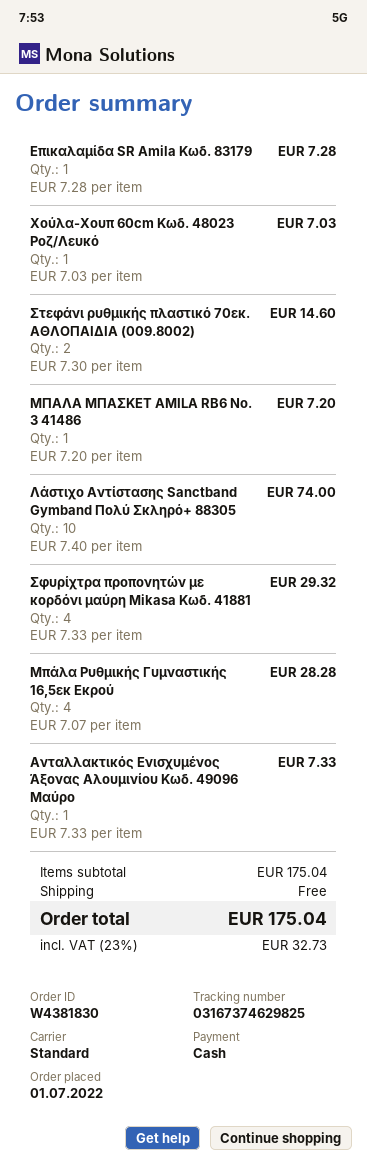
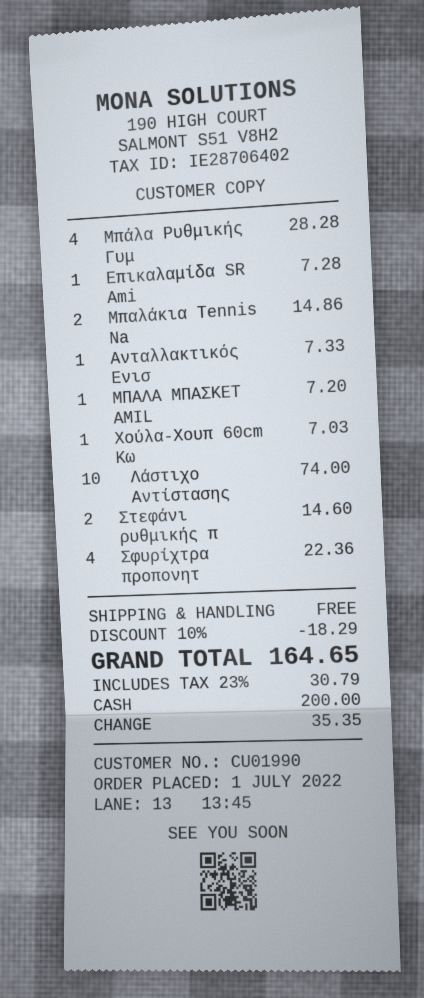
Σφυρίχτρα προπονητών με κορδόνι μαύρη Mikasa Κωδ. 41881: 4 for 29.32 -> 4 for 22.36
Μπαλάκια Tennis Na: none -> 2 for 14.86
discount: none -> 10% = 18.29
tax: 23% = 32.73 -> 23% = 30.79
total: 175.04 -> 164.65

